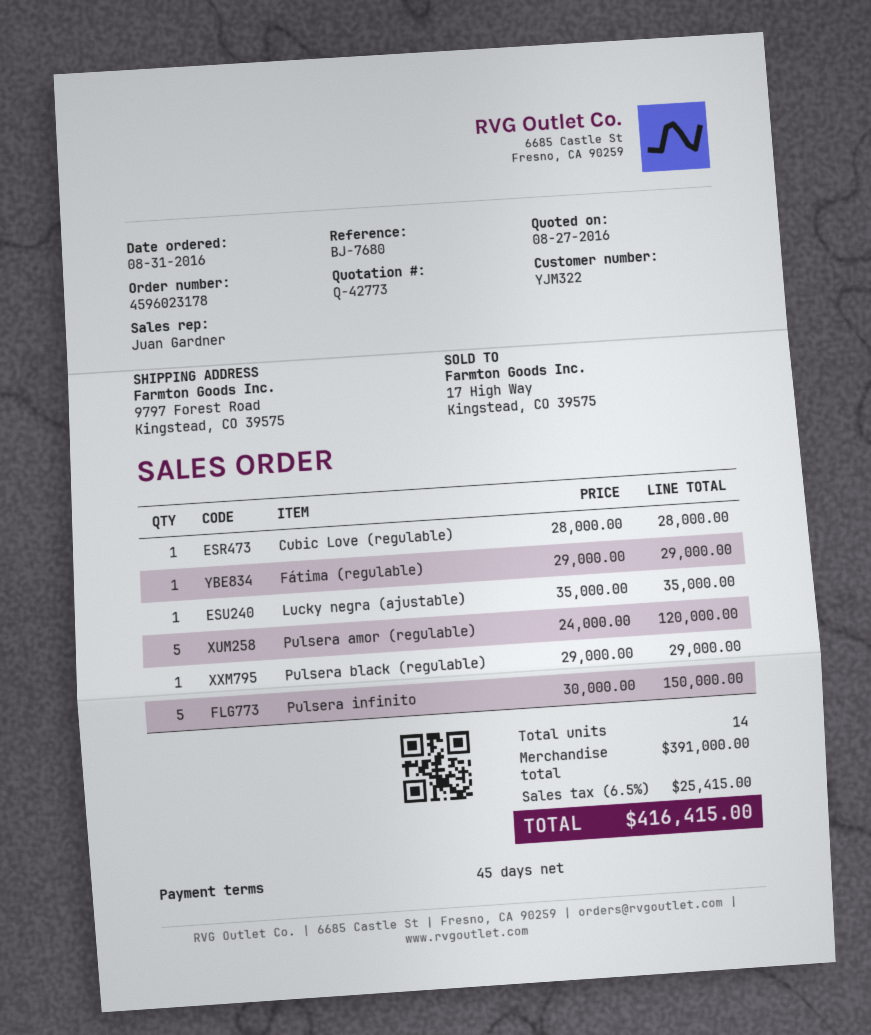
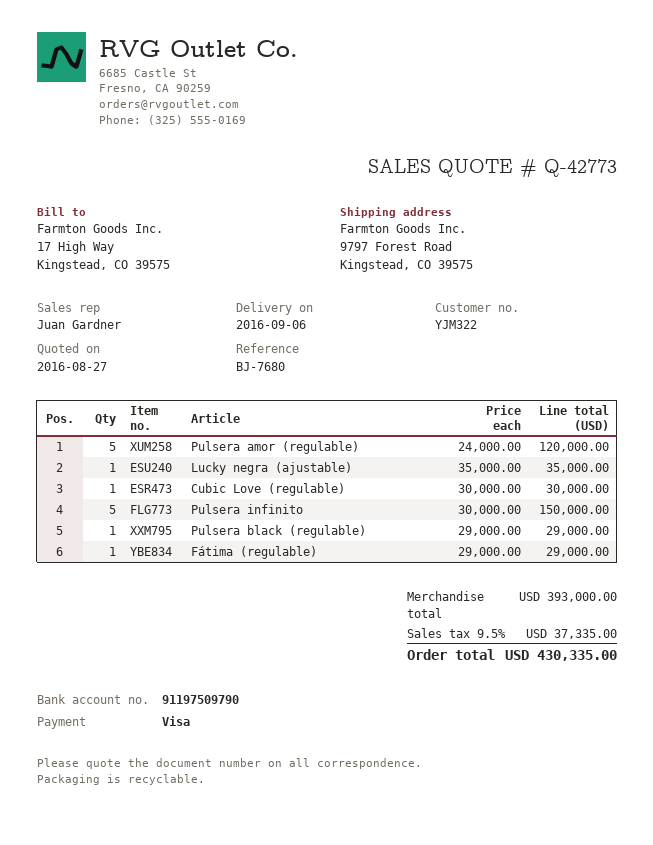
Cubic Love (regulable): 1 x 28000.00 = 28000.00 -> 1 x 30000.00 = 30000.00
subtotal: 391000.00 -> 393000.00
tax: 6.5% = 25415.00 -> 9.5% = 37335.00
total: 416415.00 -> 430335.00

